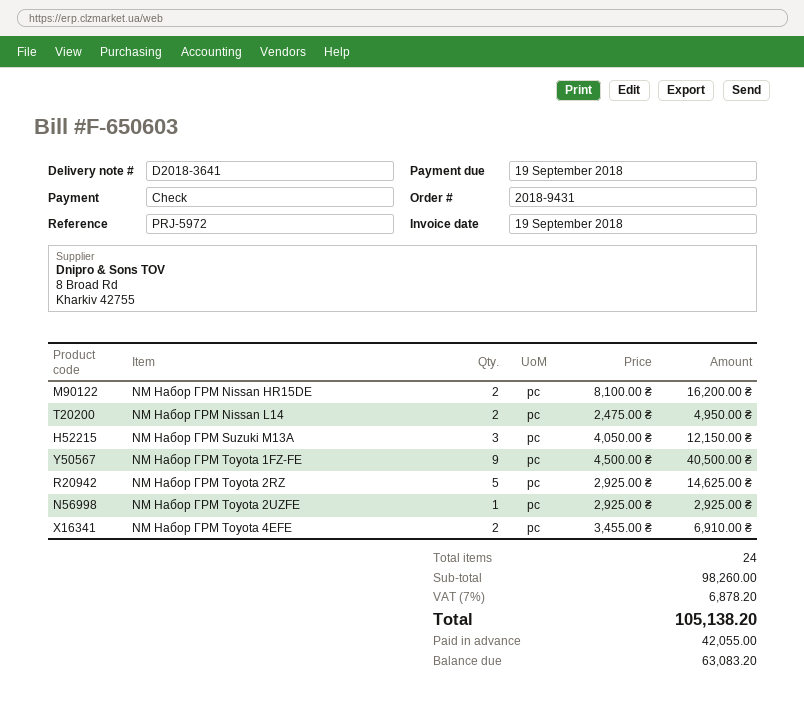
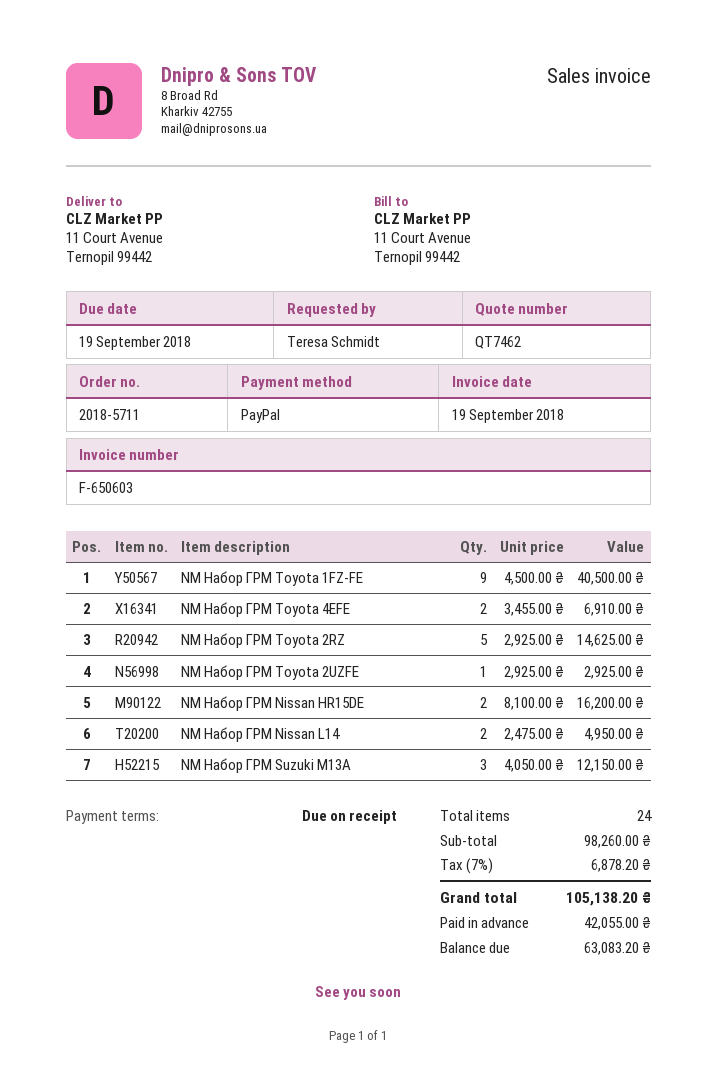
order number: 2018-9431 -> 2018-5711
payment method: cheque -> PayPal

